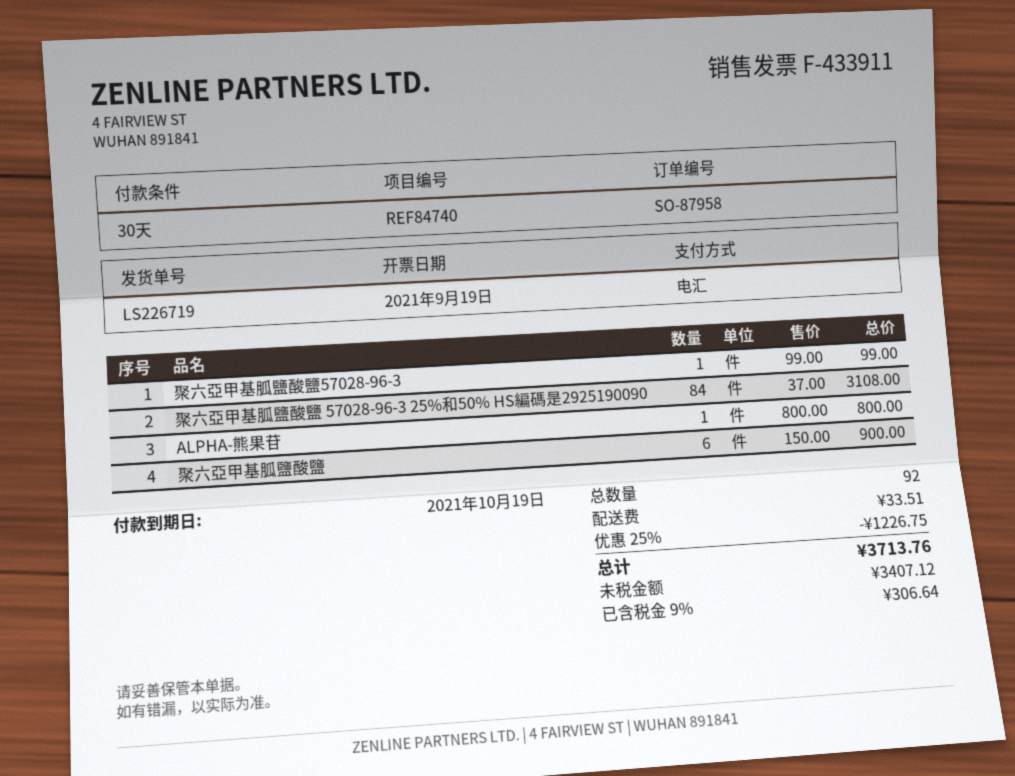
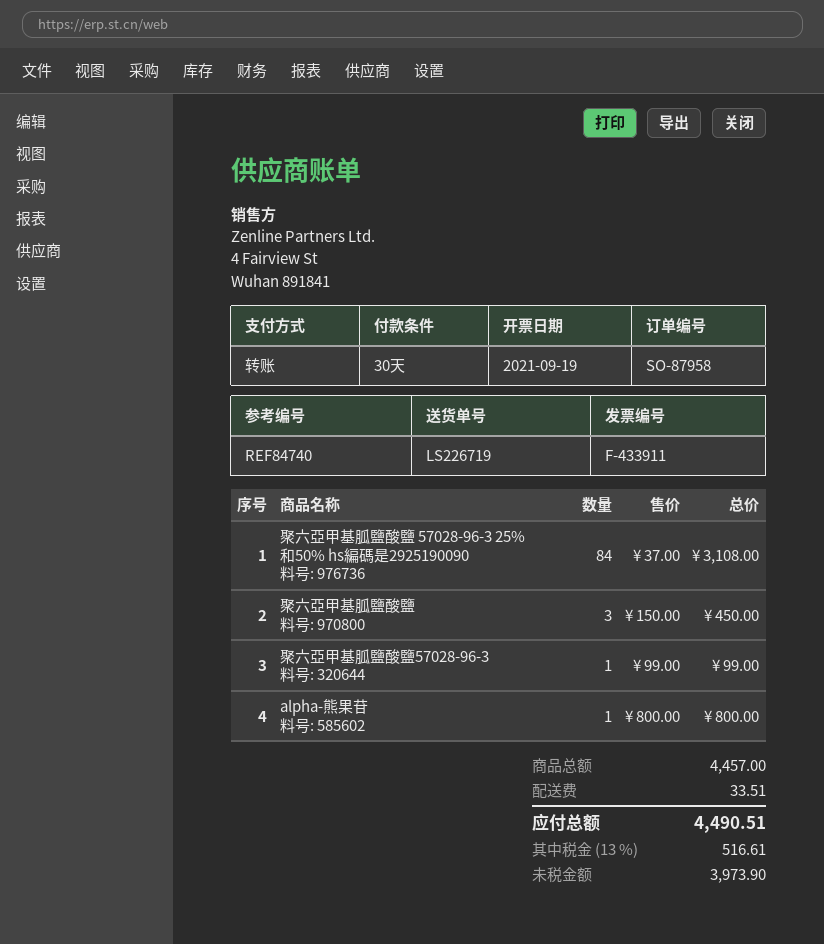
聚六亞甲基胍鹽酸鹽: 6 x 150.00 = 900.00 -> 3 x 150.00 = 450.00
discount: 25% = 1226.75 -> none
net: 3407.12 -> 3973.90
tax: 9% = 306.64 -> 13% = 516.61
total: 3713.76 -> 4490.51

